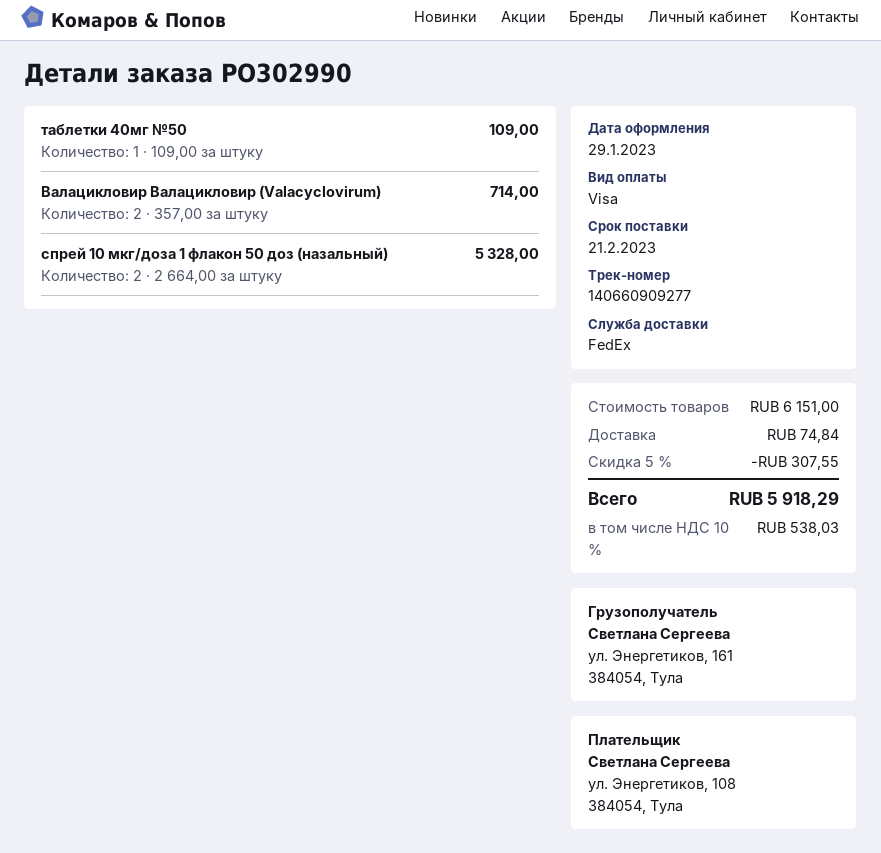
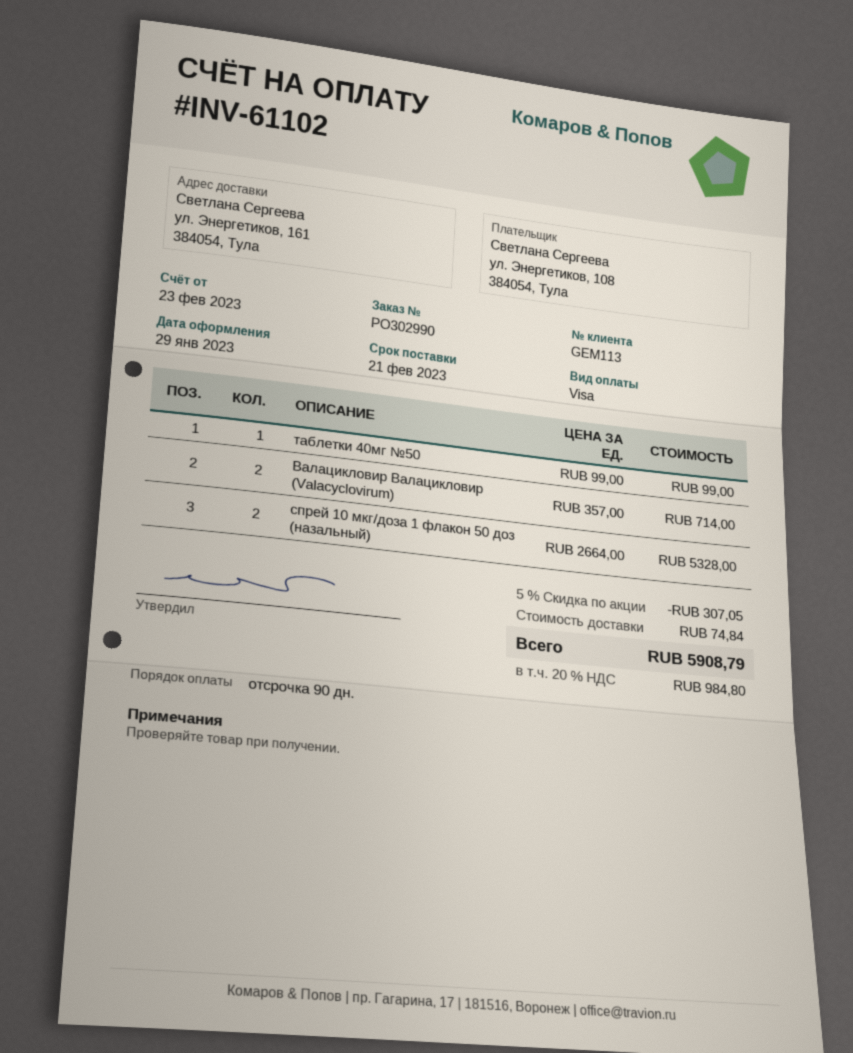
таблетки 40мг №50: 1 x 109.00 = 109.00 -> 1 x 99.00 = 99.00
discount: 5% = 307.55 -> 5% = 307.05
tax: 10% = 538.03 -> 20% = 984.80
total: 5918.29 -> 5908.79

